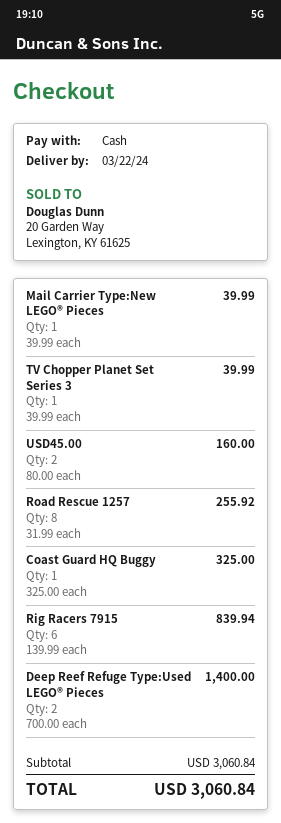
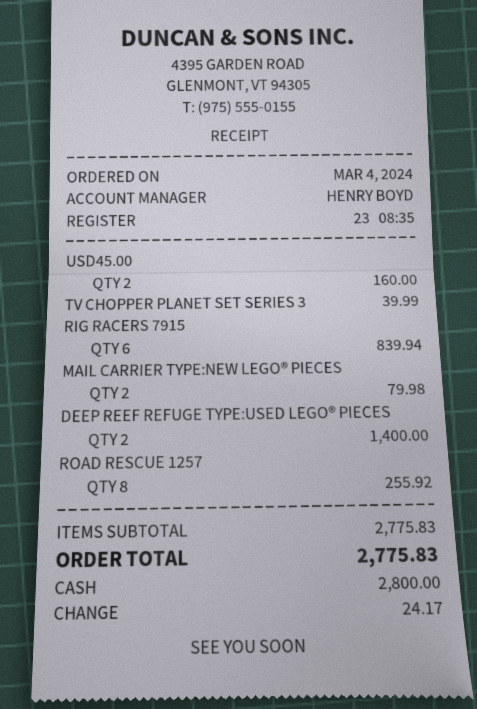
Mail Carrier Type:New LEGO® Pieces: 1 for 39.99 -> 2 for 79.98
Coast Guard HQ Buggy: 1 for 325.00 -> none
subtotal: 3060.84 -> 2775.83
total: 3060.84 -> 2775.83

